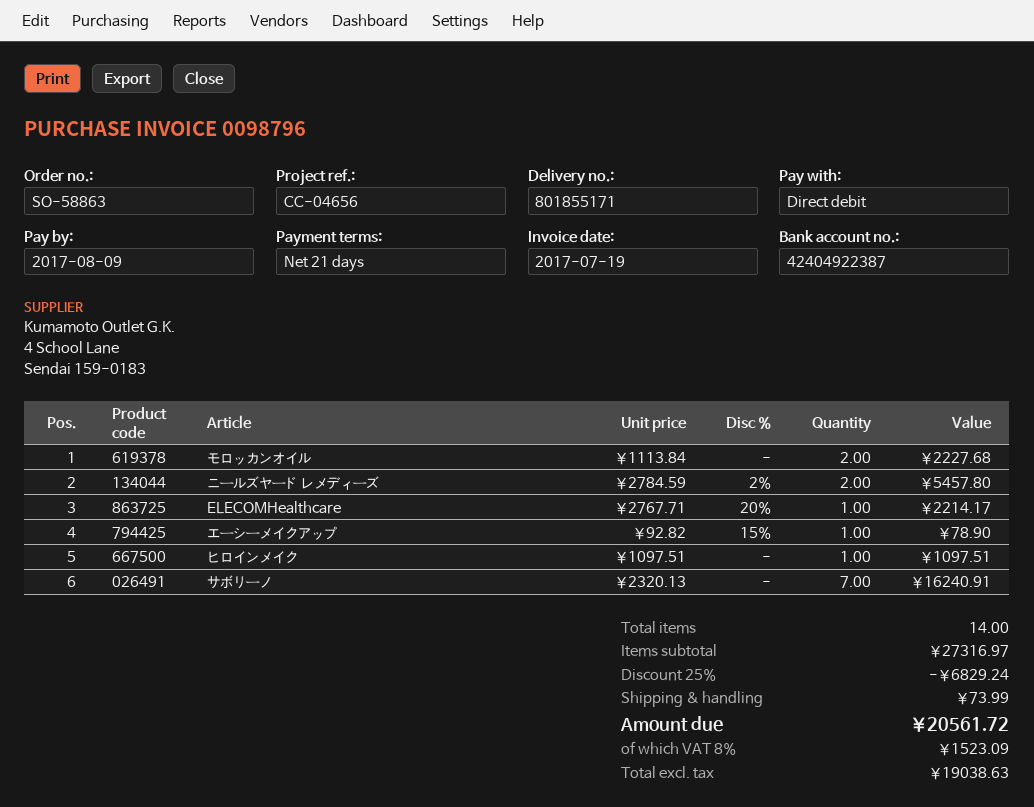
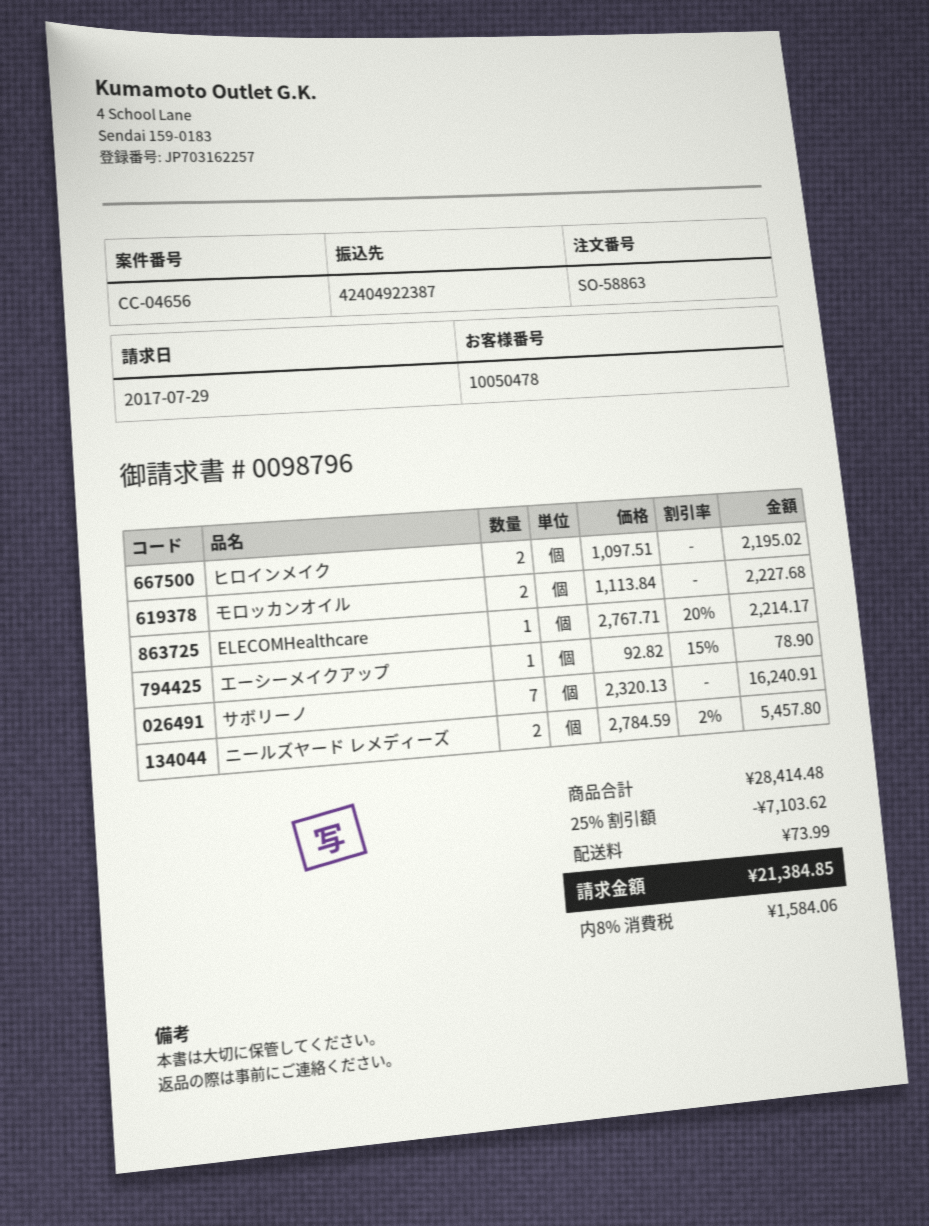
invoice date: 2017-07-19 -> 2017-07-29
ヒロインメイク: 1 x 1097.51 = 1097.51 -> 2 x 1097.51 = 2195.02
subtotal: 27316.97 -> 28414.48
discount: 25% = 6829.24 -> 25% = 7103.62
tax: 8% = 1523.09 -> 8% = 1584.06
total: 20561.72 -> 21384.85

